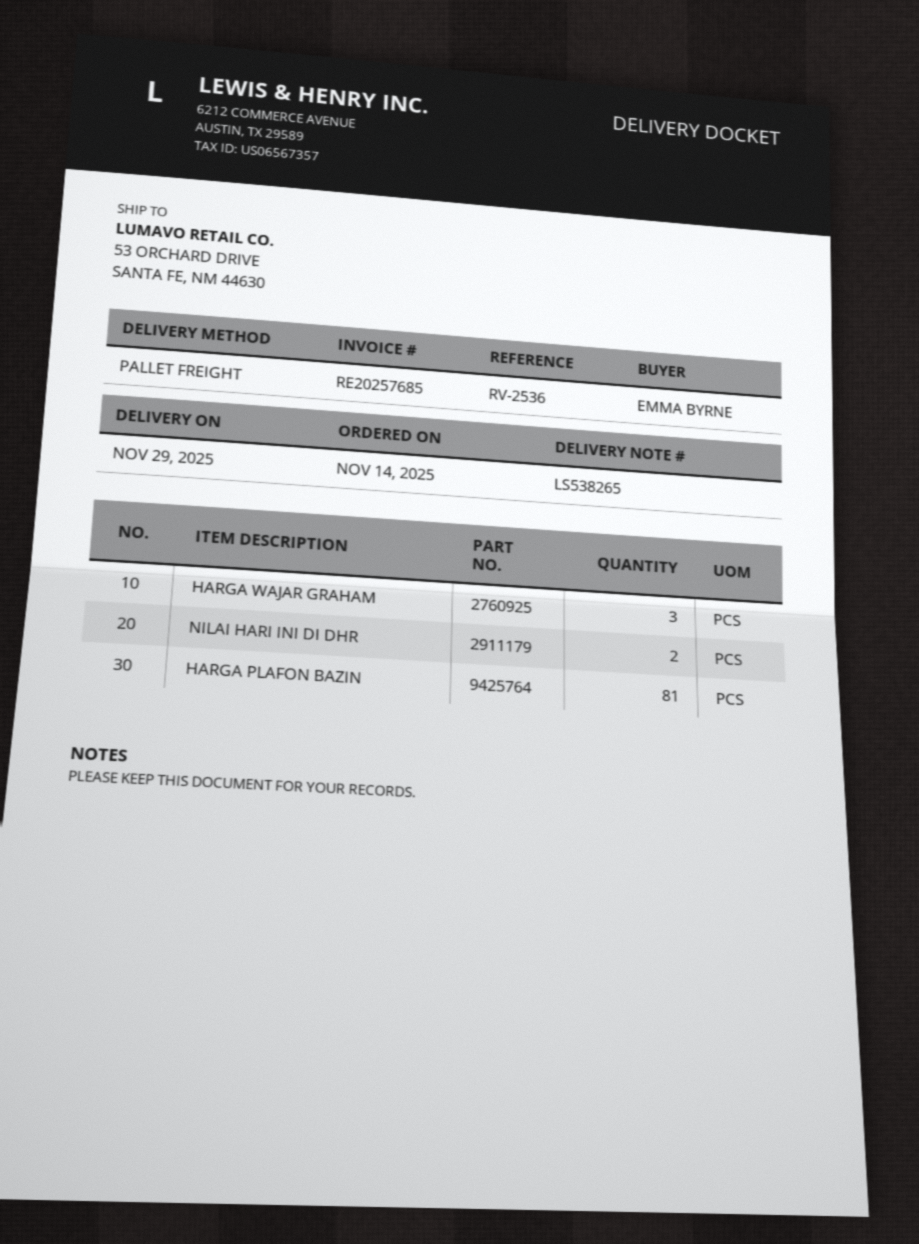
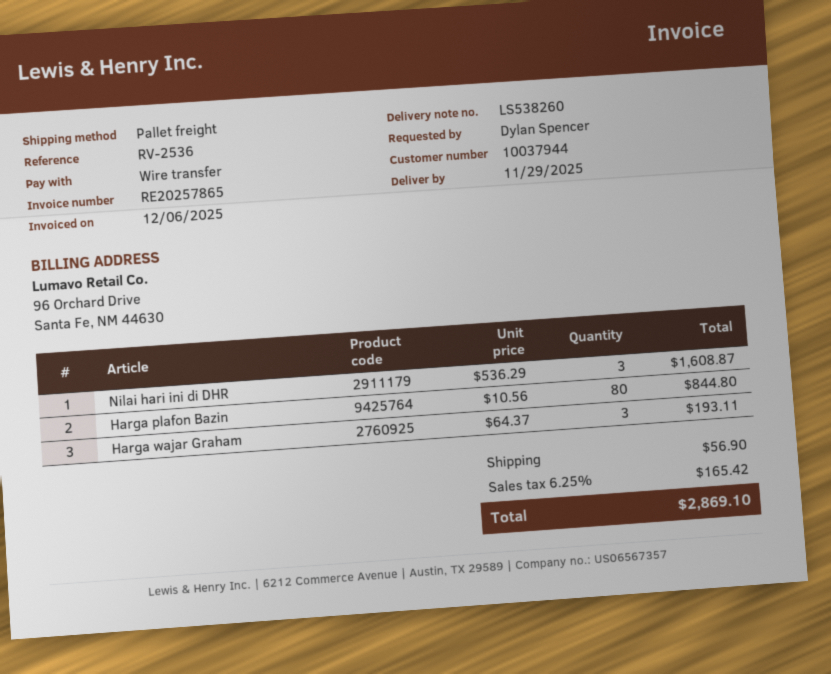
delivery note number: LS538265 -> LS538260
invoice number: RE20257685 -> RE20257865
ordered by: EMMA BYRNE -> Dylan Spencer
NILAI HARI INI DI DHR: 2 -> 3
HARGA PLAFON BAZIN: 81 -> 80

